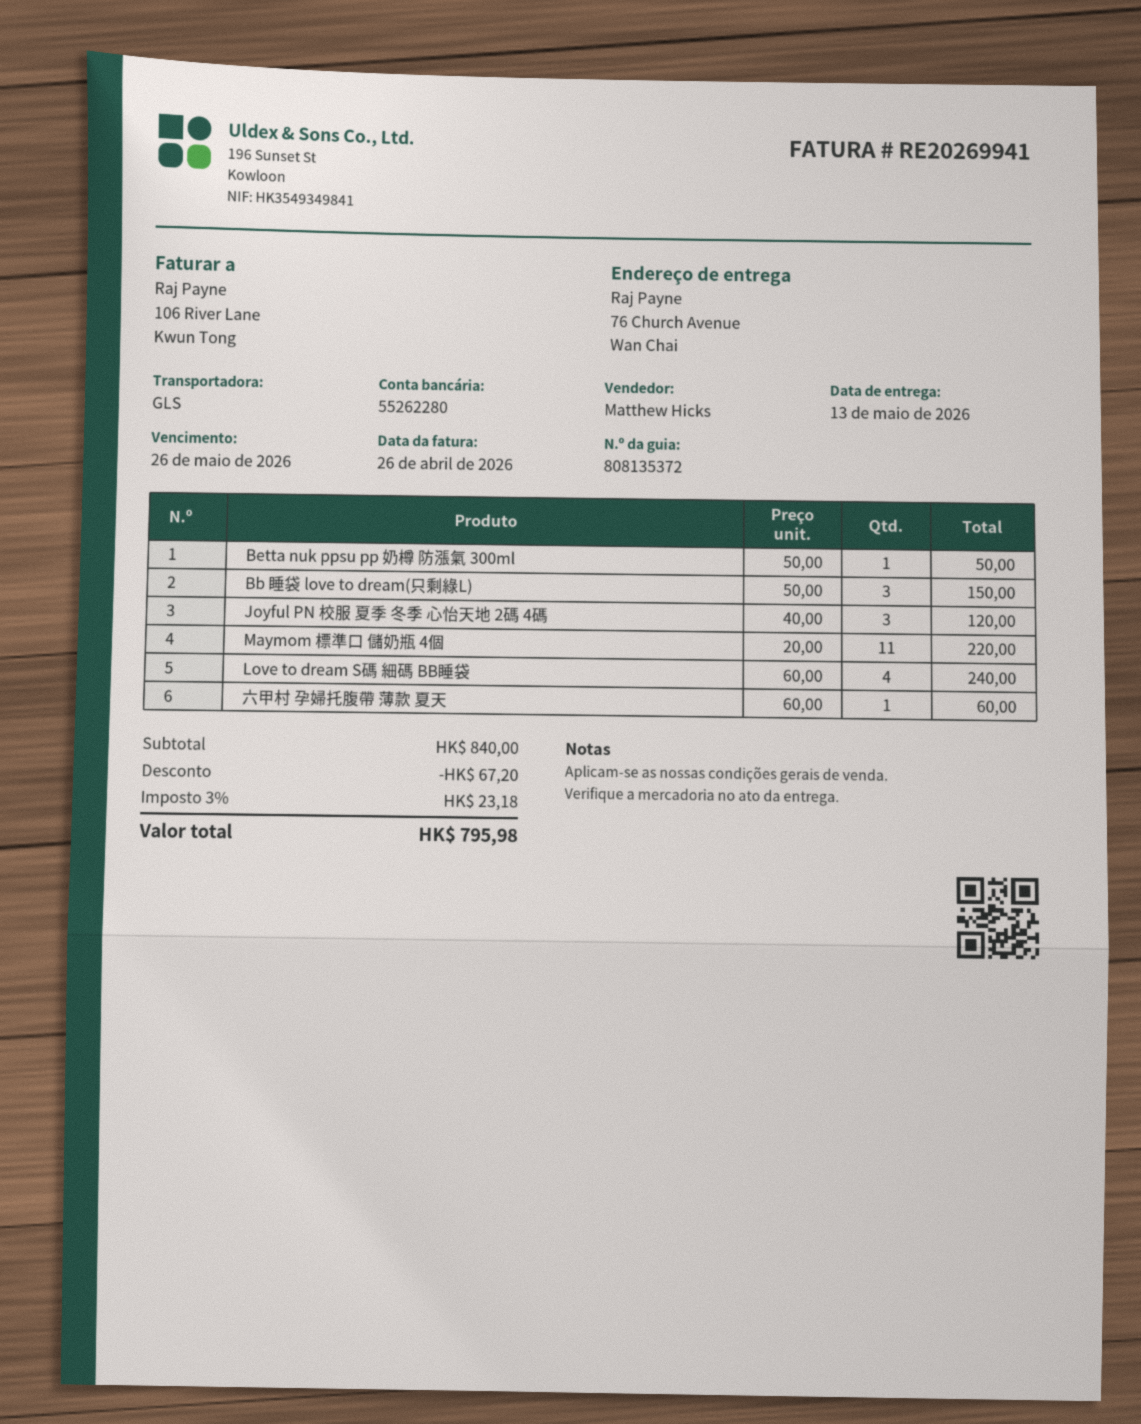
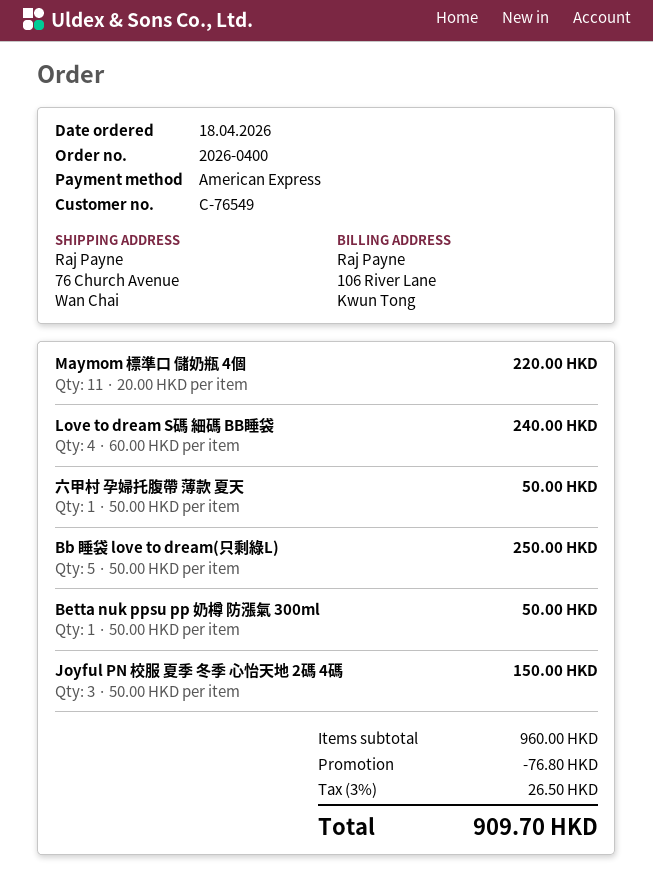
Bb 睡袋 love to dream(只剩綠L): 3 x 50.00 = 150.00 -> 5 x 50.00 = 250.00
Joyful PN 校服 夏季 冬季 心怡天地 2碼 4碼: 3 x 40.00 = 120.00 -> 3 x 50.00 = 150.00
六甲村 孕婦托腹帶 薄款 夏天: 1 x 60.00 = 60.00 -> 1 x 50.00 = 50.00
subtotal: 840.00 -> 960.00
discount: 67.20 -> 76.80
tax: 3% = 23.18 -> 3% = 26.50
total: 795.98 -> 909.70

